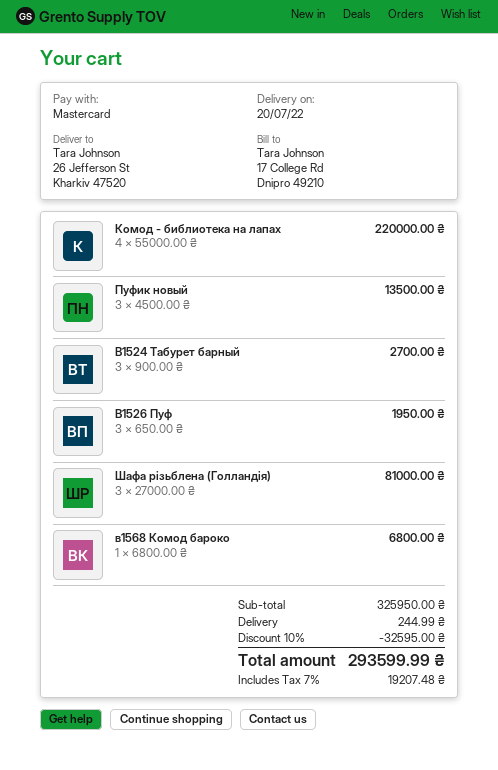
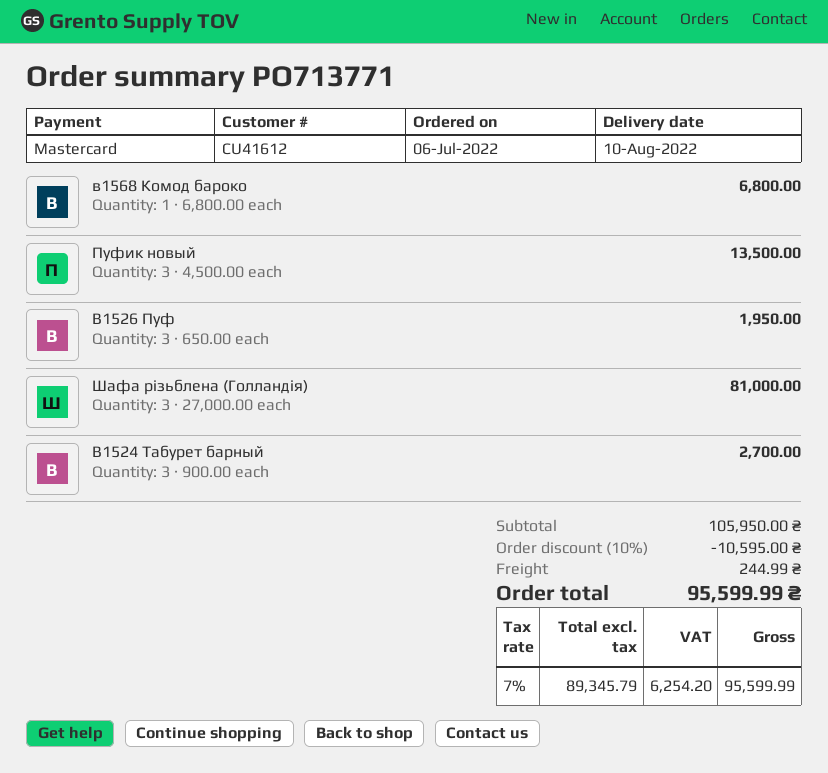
delivery date: 2022-07-20 -> 2022-08-10
Комод - библиотека на лапах: 4 x 55000.00 = 220000.00 -> none
subtotal: 325950.00 -> 105950.00
discount: 10% = 32595.00 -> 10% = 10595.00
tax: 7% = 19207.48 -> 7% = 6254.20
total: 293599.99 -> 95599.99

